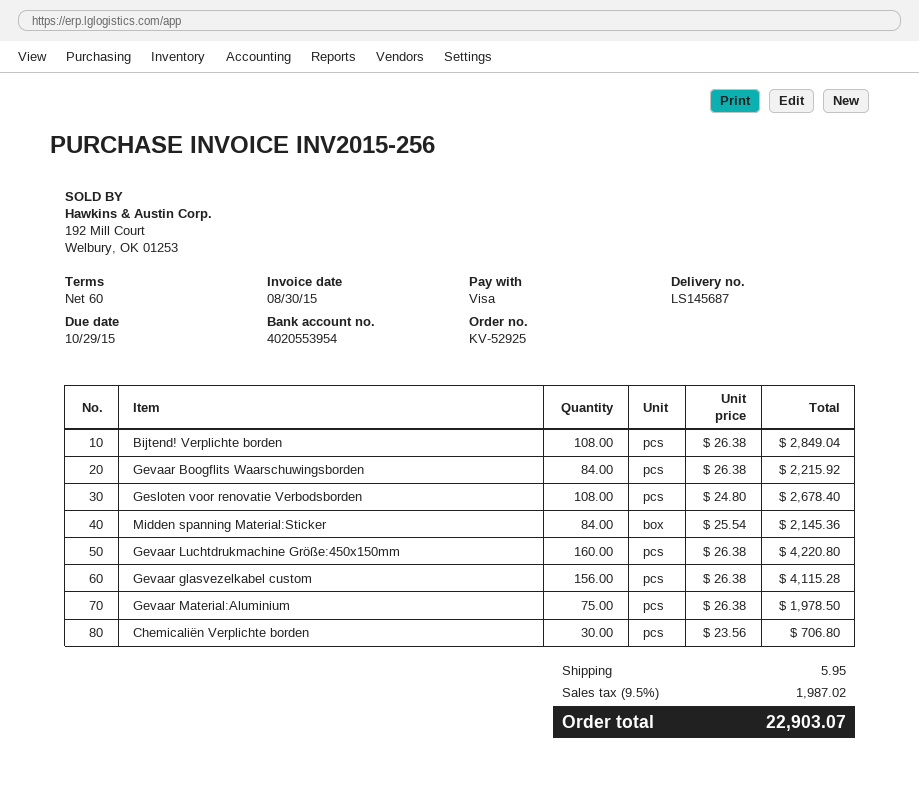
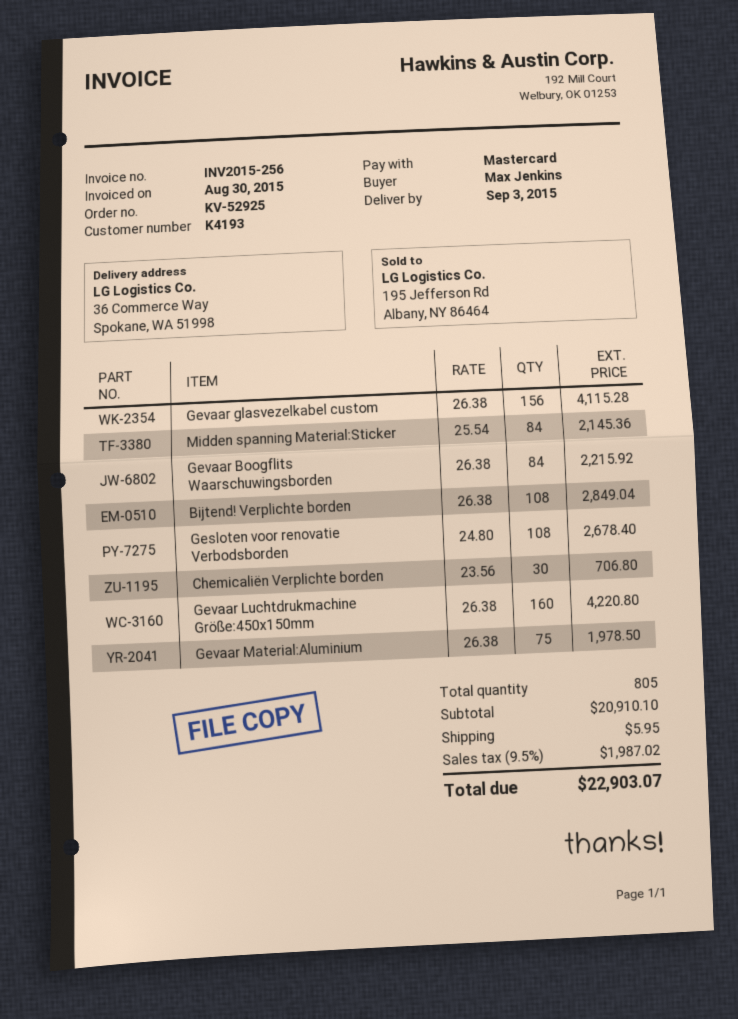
payment method: Visa -> Mastercard

